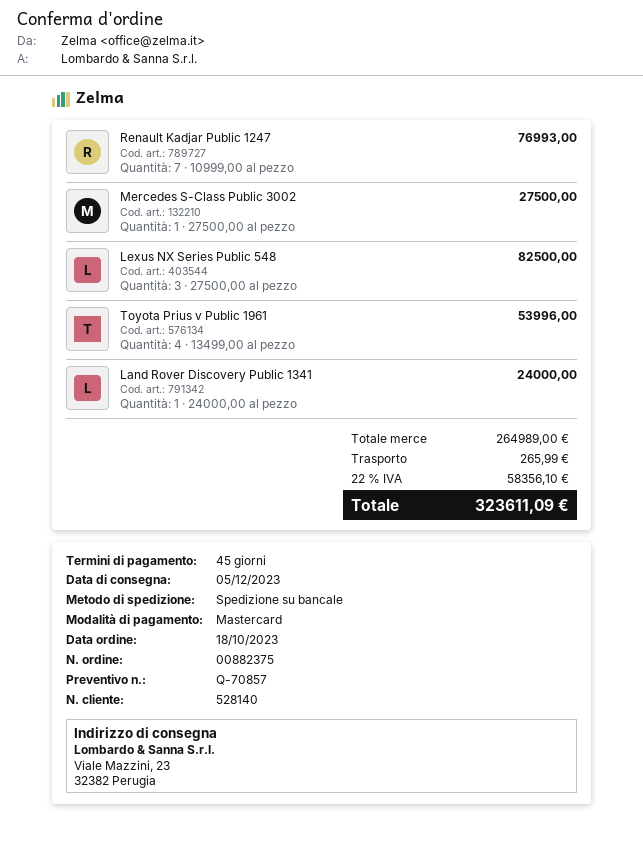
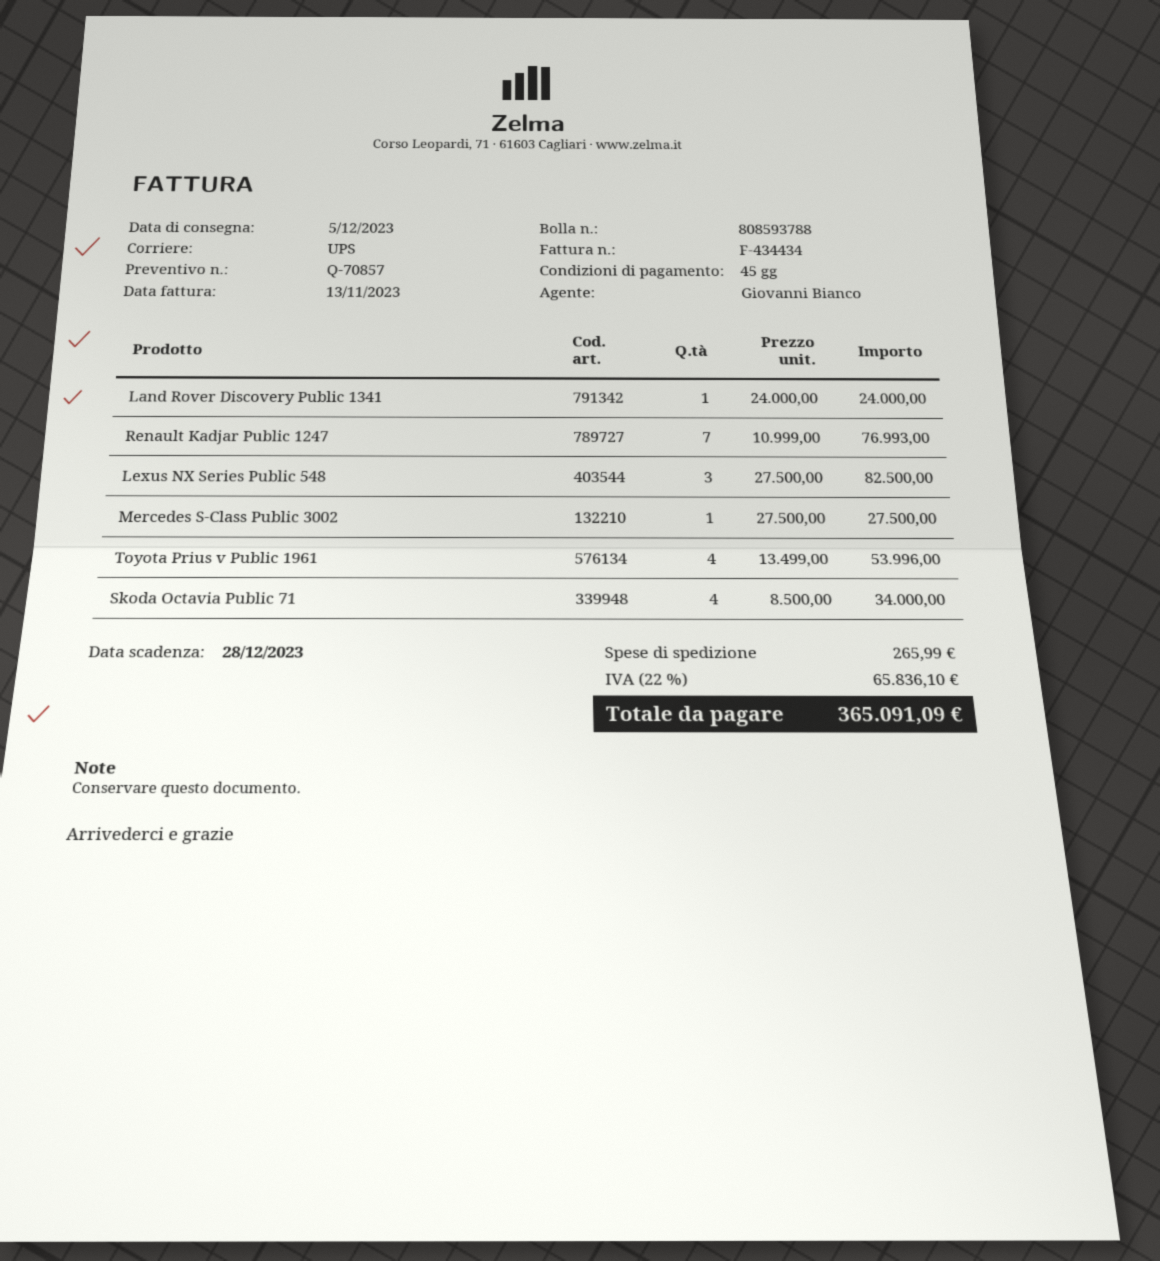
shipping method: pallet freight -> UPS
Skoda Octavia Public 71: none -> 4 x 8500.00 = 34000.00
tax: 22% = 58356.10 -> 22% = 65836.10
total: 323611.09 -> 365091.09

